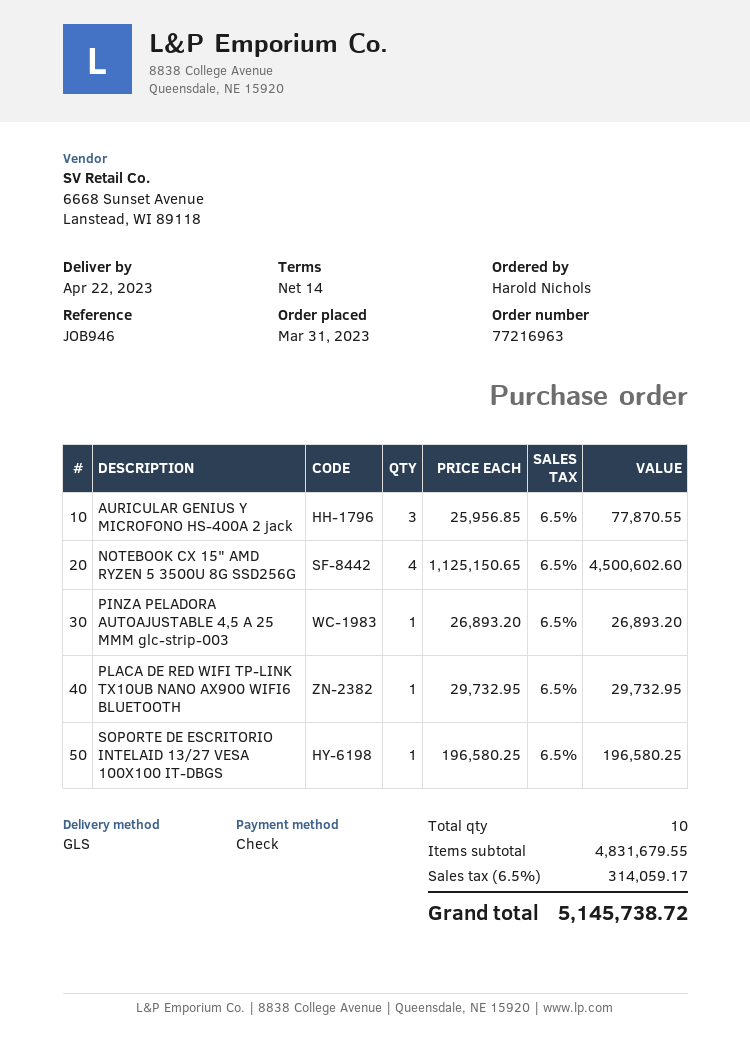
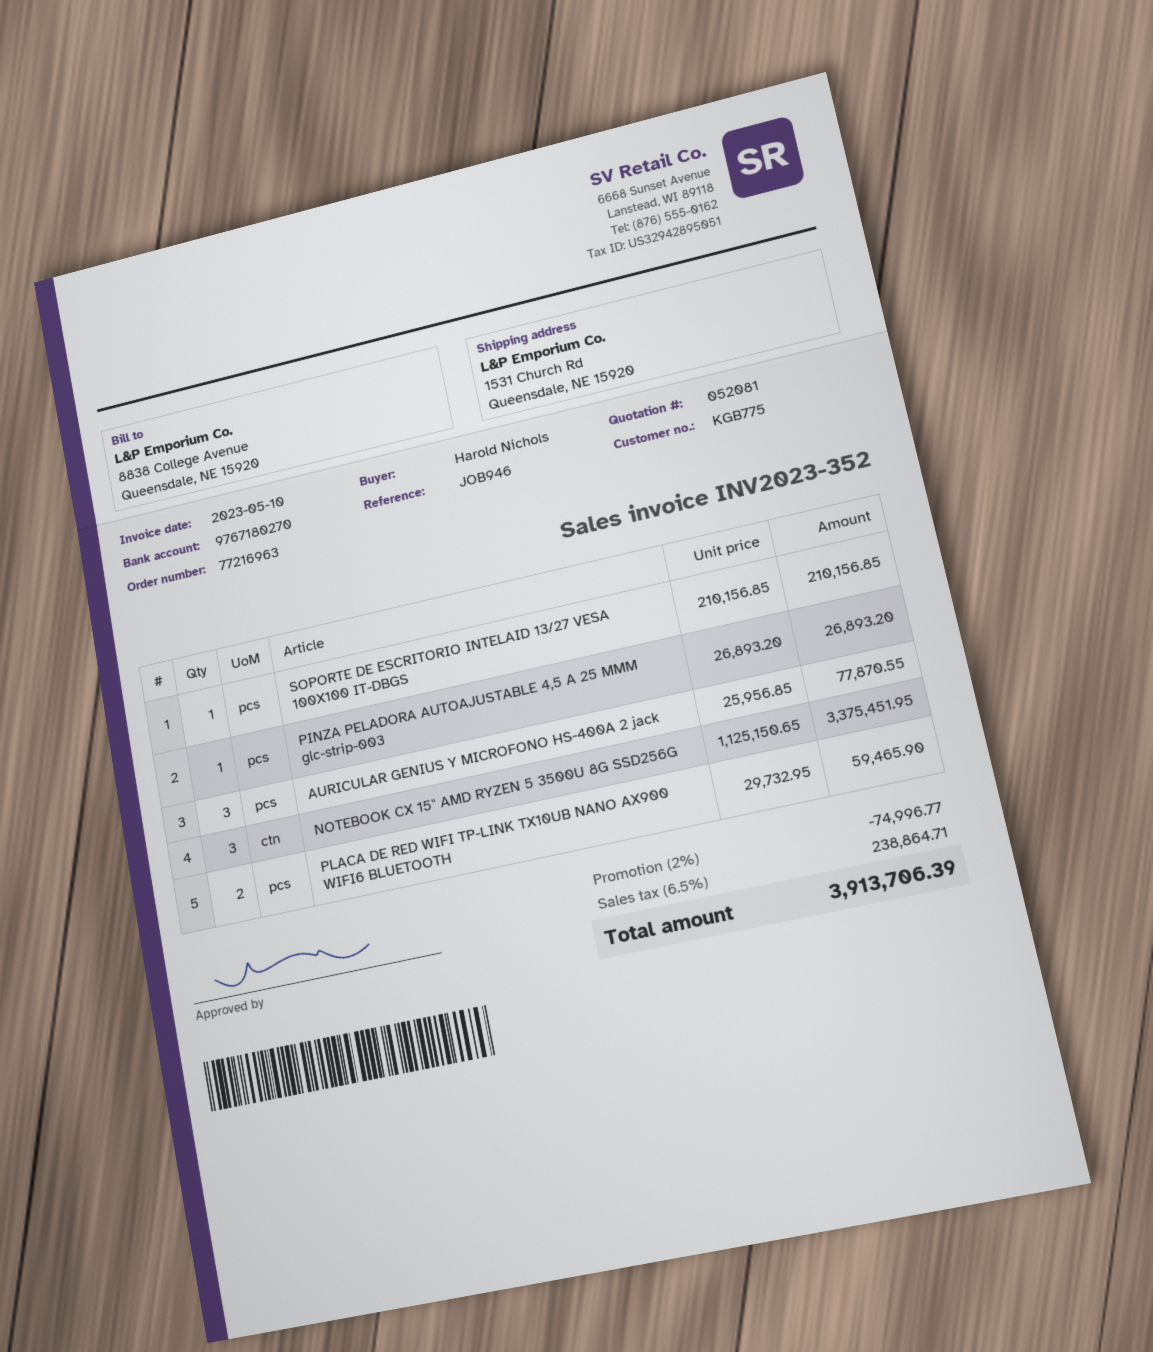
NOTEBOOK CX 15" AMD RYZEN 5 3500U 8G SSD256G: 4 x 1125150.65 = 4500602.60 -> 3 x 1125150.65 = 3375451.95
PLACA DE RED WIFI TP-LINK TX10UB NANO AX900 WIFI6 BLUETOOTH: 1 x 29732.95 = 29732.95 -> 2 x 29732.95 = 59465.90
SOPORTE DE ESCRITORIO INTELAID 13/27 VESA 100X100 IT-DBGS: 1 x 196580.25 = 196580.25 -> 1 x 210156.85 = 210156.85
discount: none -> 2% = 74996.77
tax: 6.5% = 314059.17 -> 6.5% = 238864.71
total: 5145738.72 -> 3913706.39

